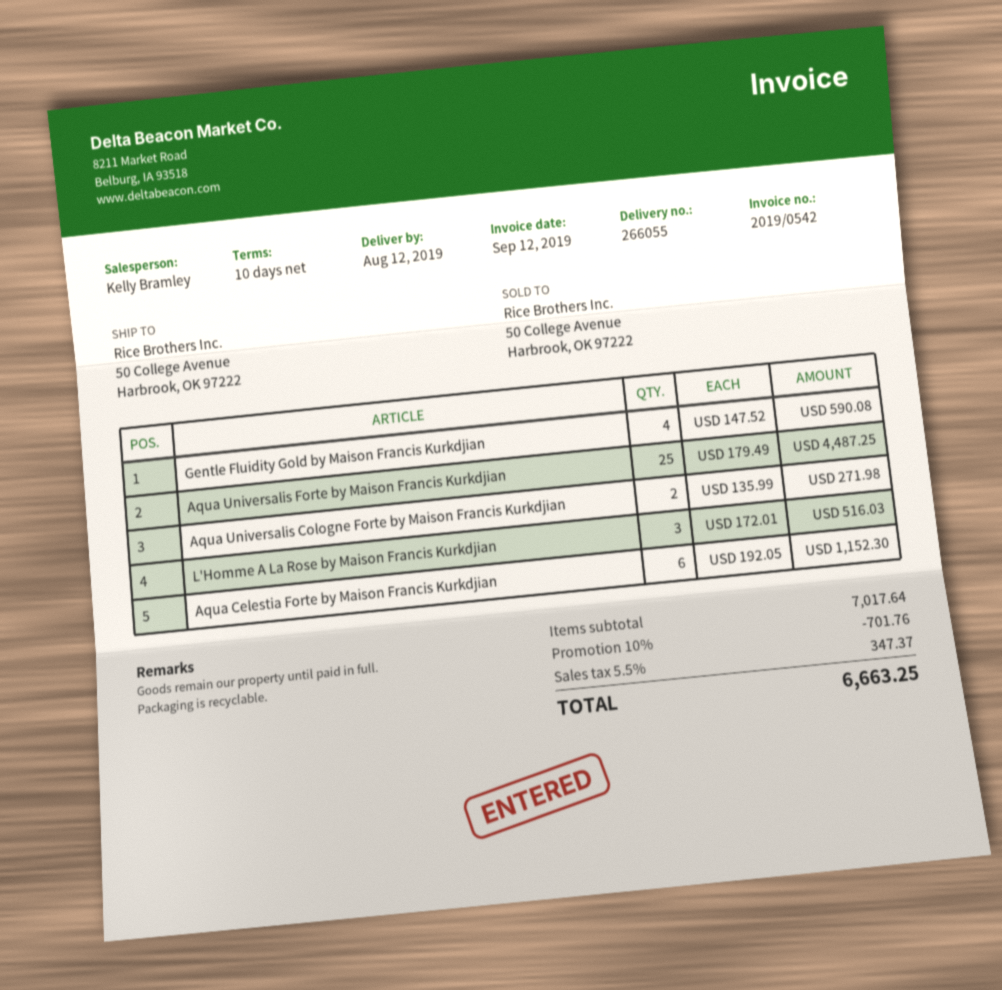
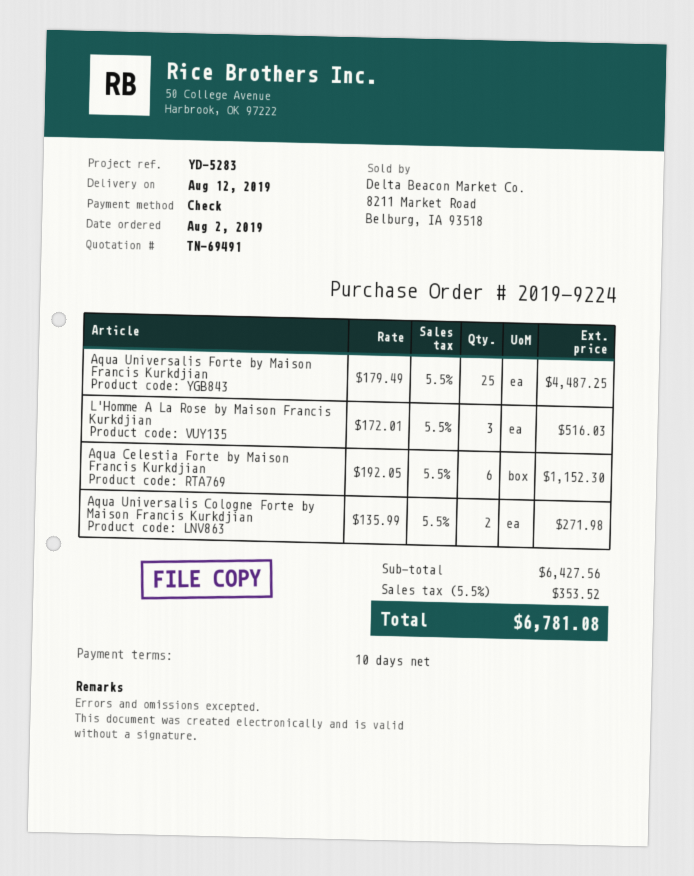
Gentle Fluidity Gold by Maison Francis Kurkdjian: 4 x 147.52 = 590.08 -> none
subtotal: 7017.64 -> 6427.56
discount: 10% = 701.76 -> none
tax: 5.5% = 347.37 -> 5.5% = 353.52
total: 6663.25 -> 6781.08

